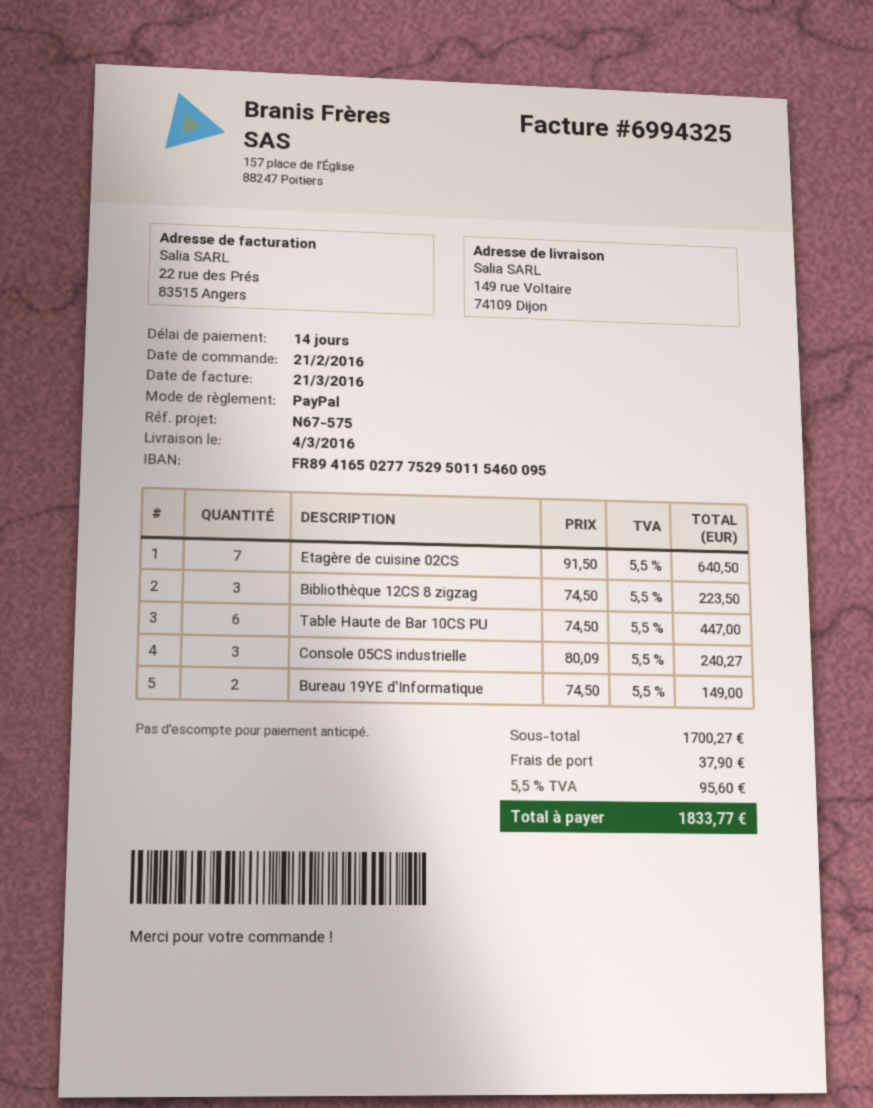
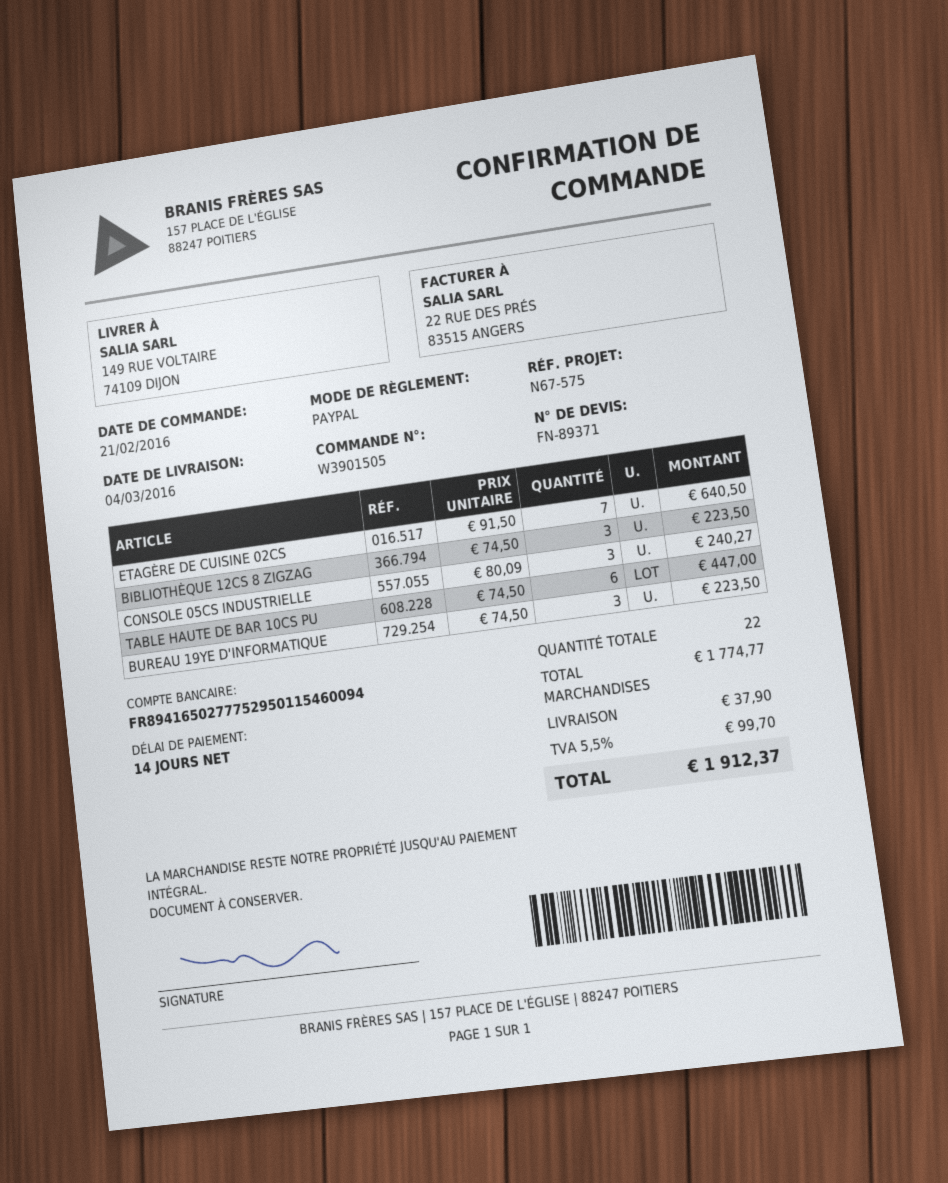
bank account: FR8941650277752950115460095 -> FR8941650277752950115460094
Bureau 19YE d'Informatique: 2 x 74.50 = 149.00 -> 3 x 74.50 = 223.50
subtotal: 1700.27 -> 1774.77
tax: 5.5% = 95.60 -> 5.5% = 99.70
total: 1833.77 -> 1912.37

